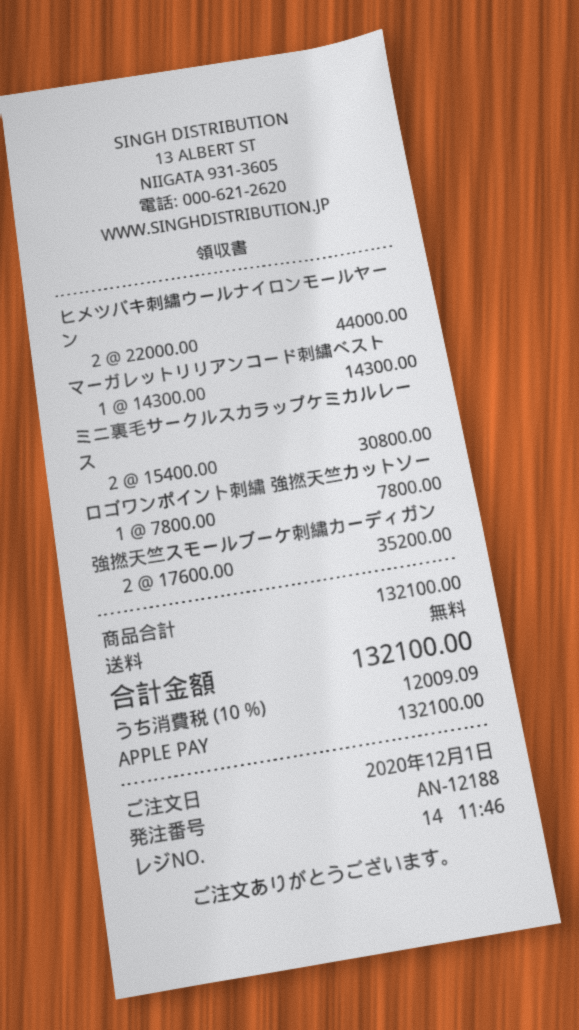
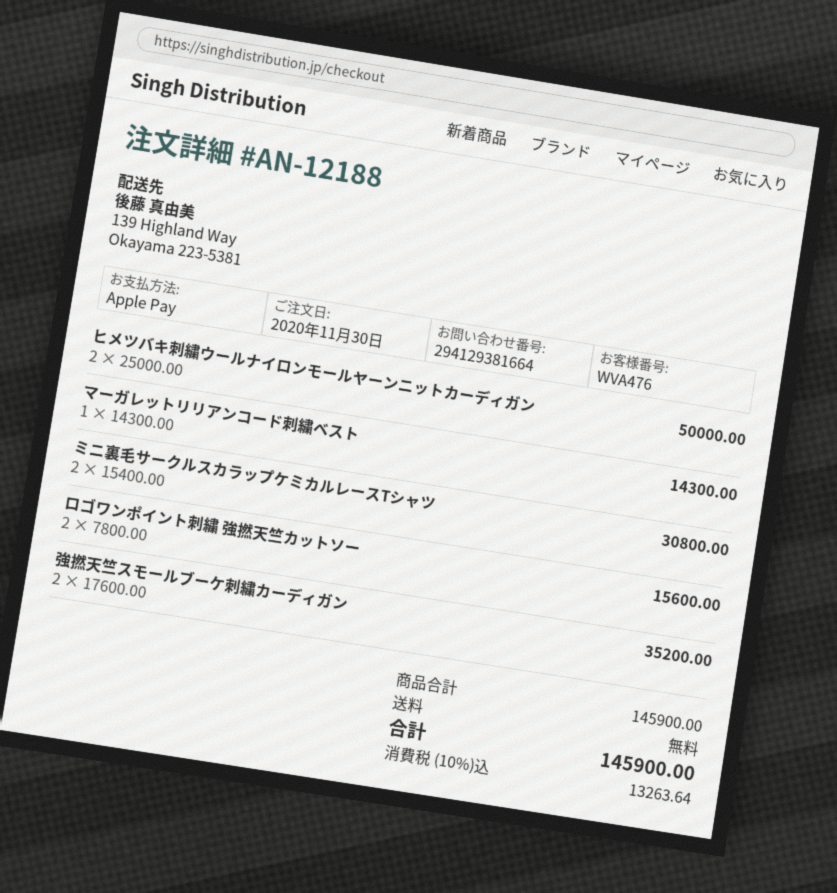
order date: 2020-12-01 -> 2020-11-30
ヒメツバキ刺繍ウールナイロンモールヤーン: 2 x 22000.00 = 44000.00 -> 2 x 25000.00 = 50000.00
ロゴワンポイント刺繍 強撚天竺カットソー: 1 x 7800.00 = 7800.00 -> 2 x 7800.00 = 15600.00
subtotal: 132100.00 -> 145900.00
tax: 10% = 12009.09 -> 10% = 13263.64
total: 132100.00 -> 145900.00

